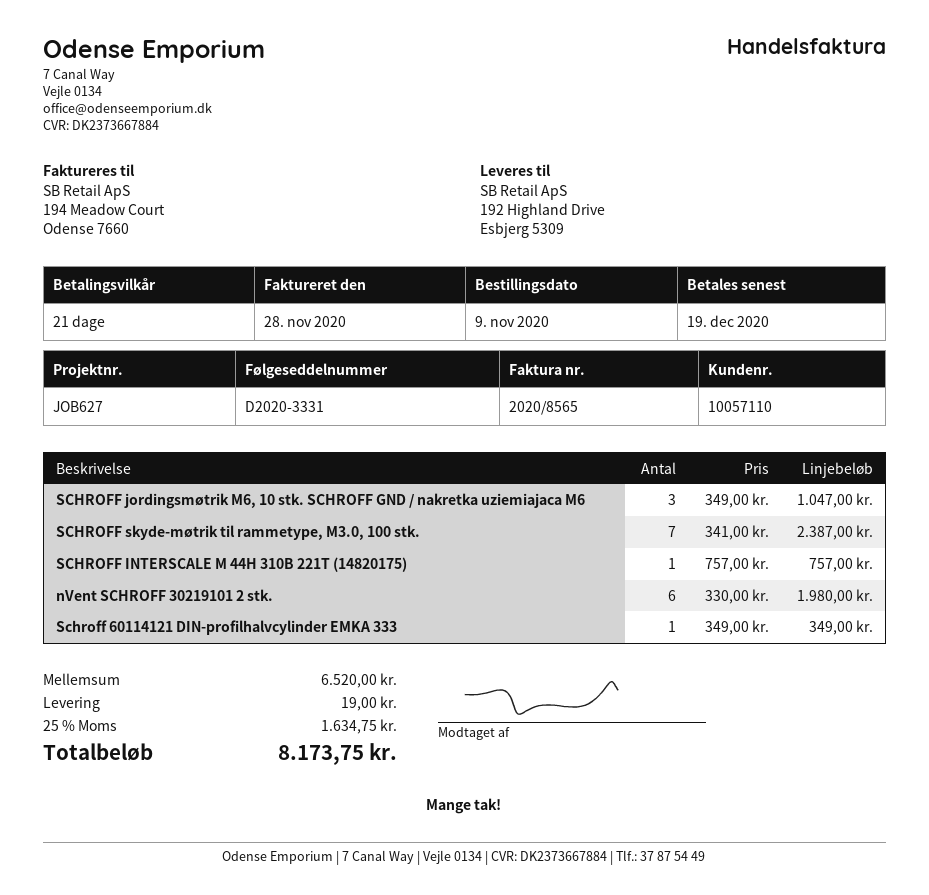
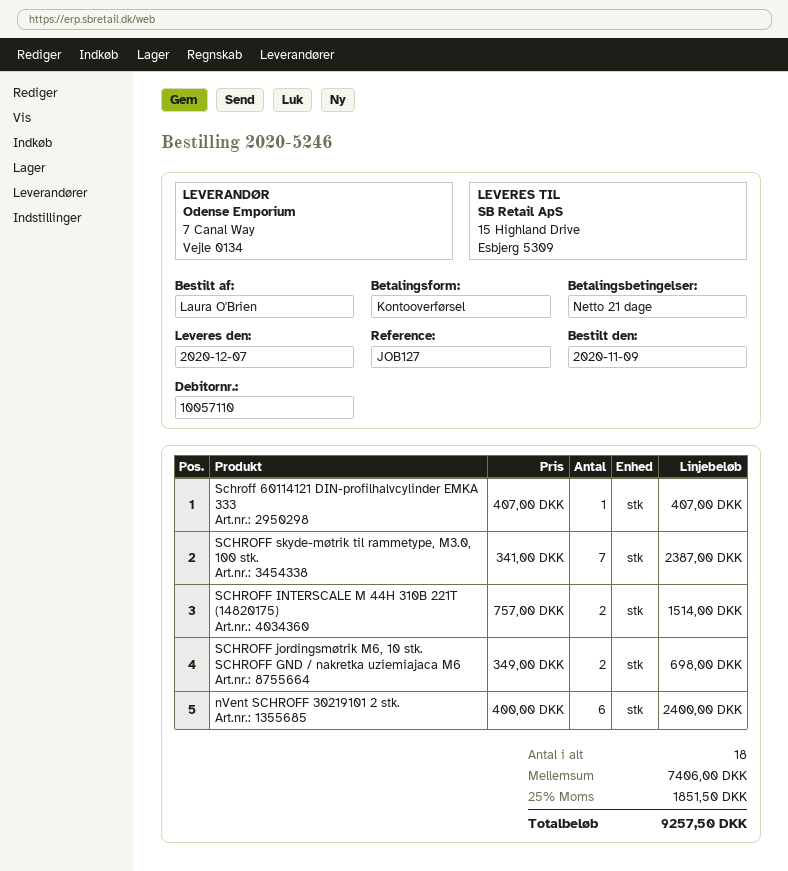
reference: JOB627 -> JOB127
ship to: 192 Highland Drive, Esbjerg 5309 -> 15 Highland Drive, Esbjerg 5309
SCHROFF jordingsmøtrik M6, 10 stk. SCHROFF GND / nakretka uziemiajaca M6: 3 x 349.00 = 1047.00 -> 2 x 349.00 = 698.00
SCHROFF INTERSCALE M 44H 310B 221T (14820175): 1 x 757.00 = 757.00 -> 2 x 757.00 = 1514.00
nVent SCHROFF 30219101 2 stk.: 6 x 330.00 = 1980.00 -> 6 x 400.00 = 2400.00
Schroff 60114121 DIN-profilhalvcylinder EMKA 333: 1 x 349.00 = 349.00 -> 1 x 407.00 = 407.00
subtotal: 6520.00 -> 7406.00
shipping: 19.00 -> none
tax: 25% = 1634.75 -> 25% = 1851.50
total: 8173.75 -> 9257.50

